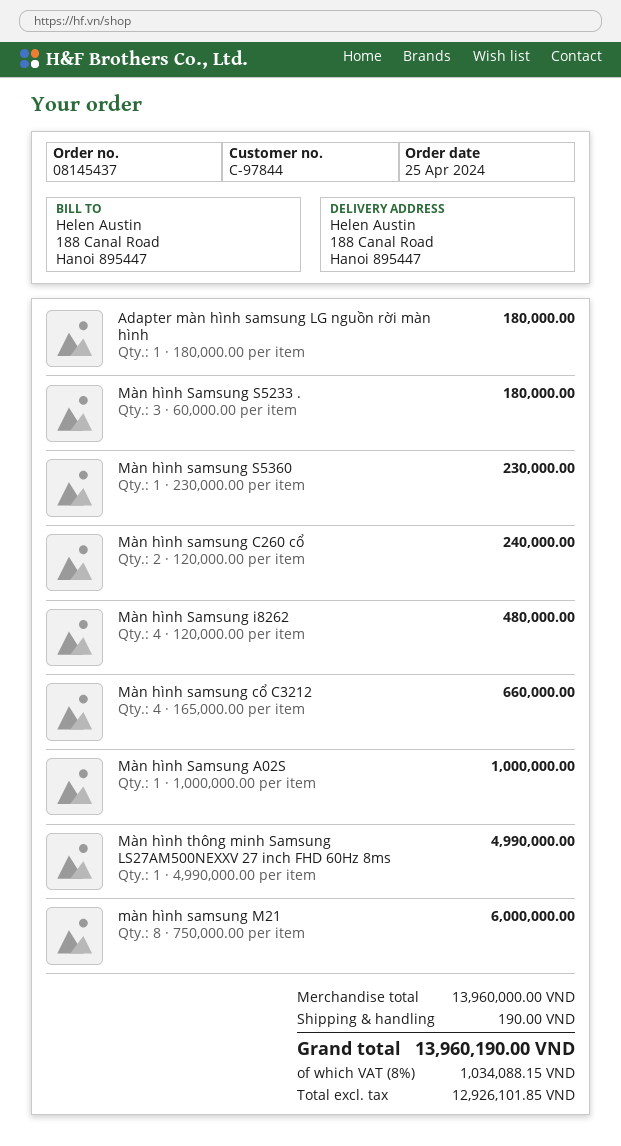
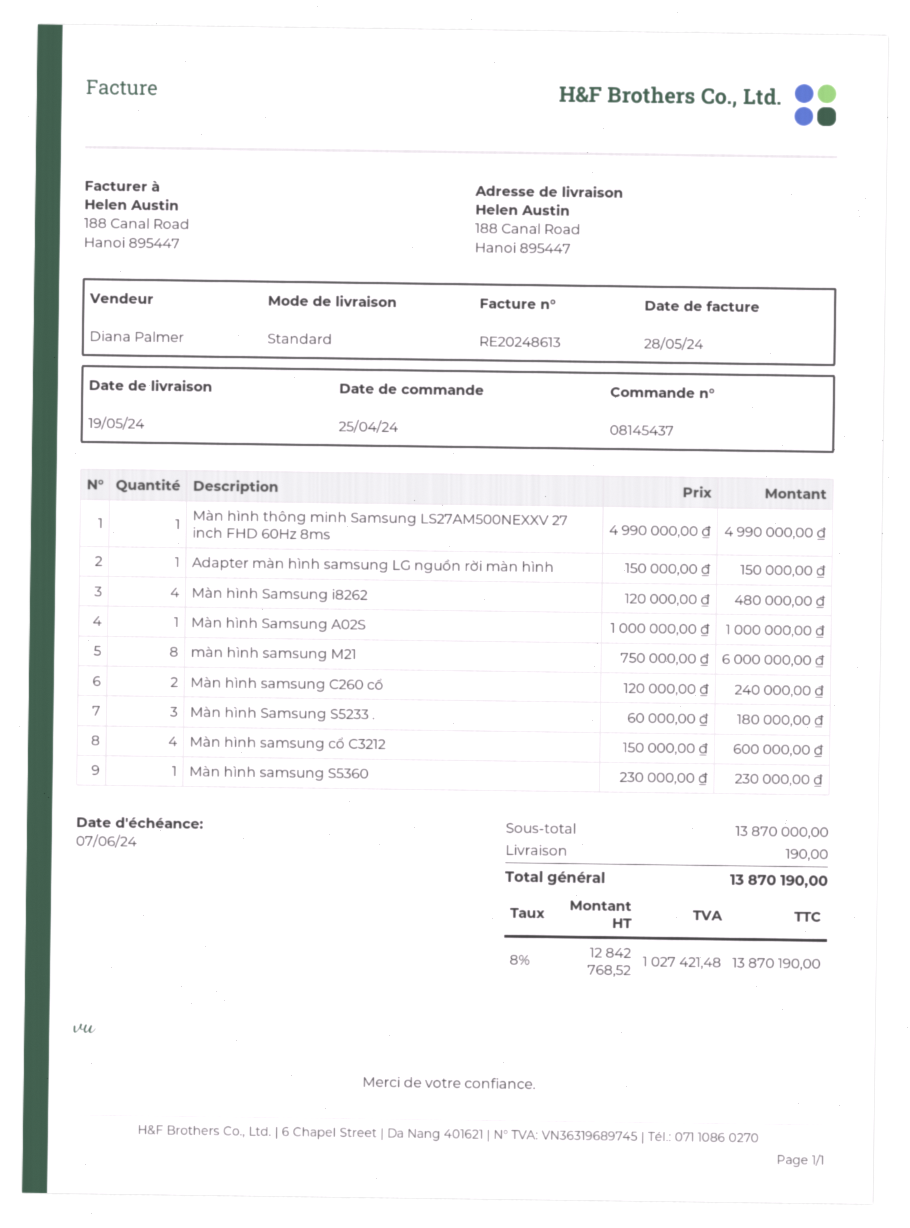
Adapter màn hình samsung LG nguồn rời màn hình: 1 x 180000.00 = 180000.00 -> 1 x 150000.00 = 150000.00
Màn hình samsung cổ C3212: 4 x 165000.00 = 660000.00 -> 4 x 150000.00 = 600000.00
subtotal: 13960000.00 -> 13870000.00
net: 12926101.85 -> 12842768.52
tax: 8% = 1034088.15 -> 8% = 1027421.48
total: 13960190.00 -> 13870190.00

